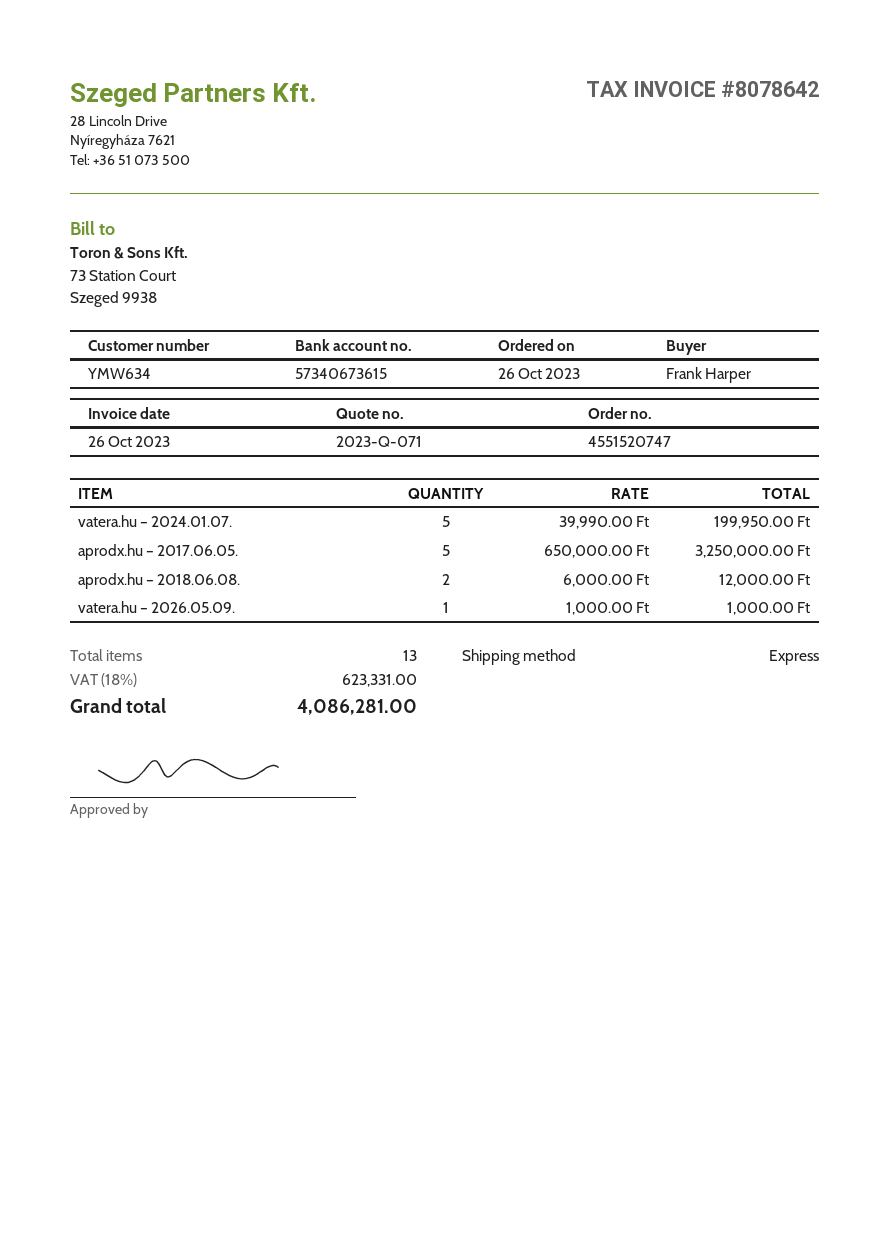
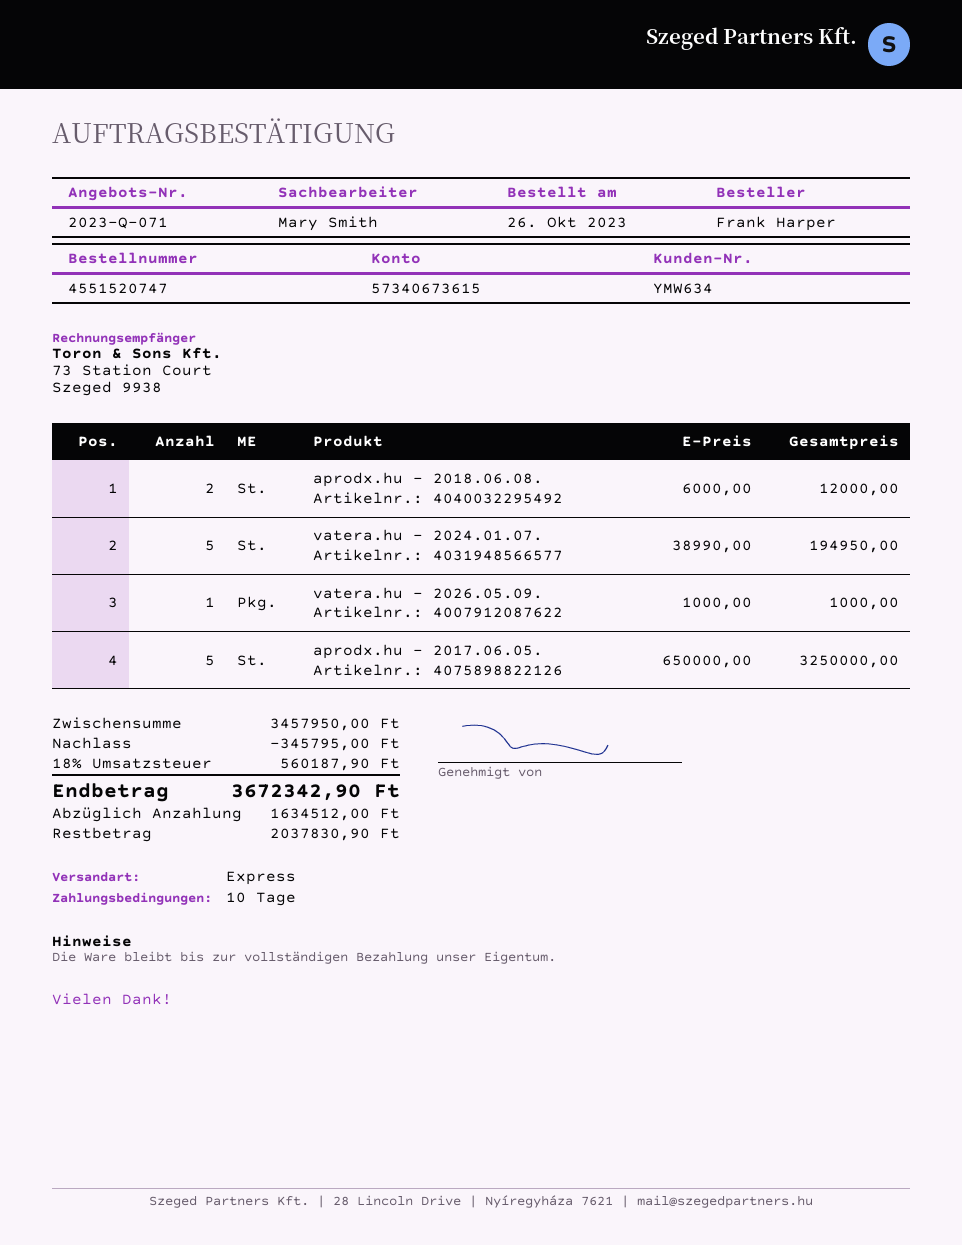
vatera.hu – 2024.01.07.: 5 x 39990.00 = 199950.00 -> 5 x 38990.00 = 194950.00
discount: none -> 345795.00
tax: 18% = 623331.00 -> 18% = 560187.90
total: 4086281.00 -> 3672342.90

